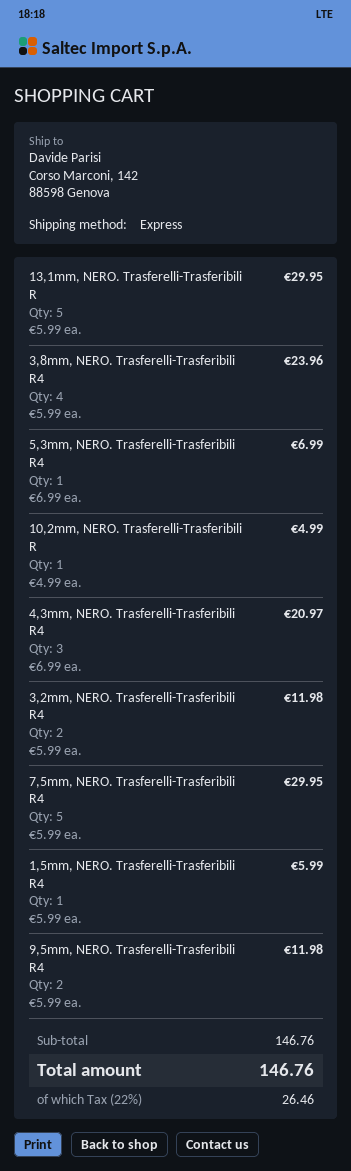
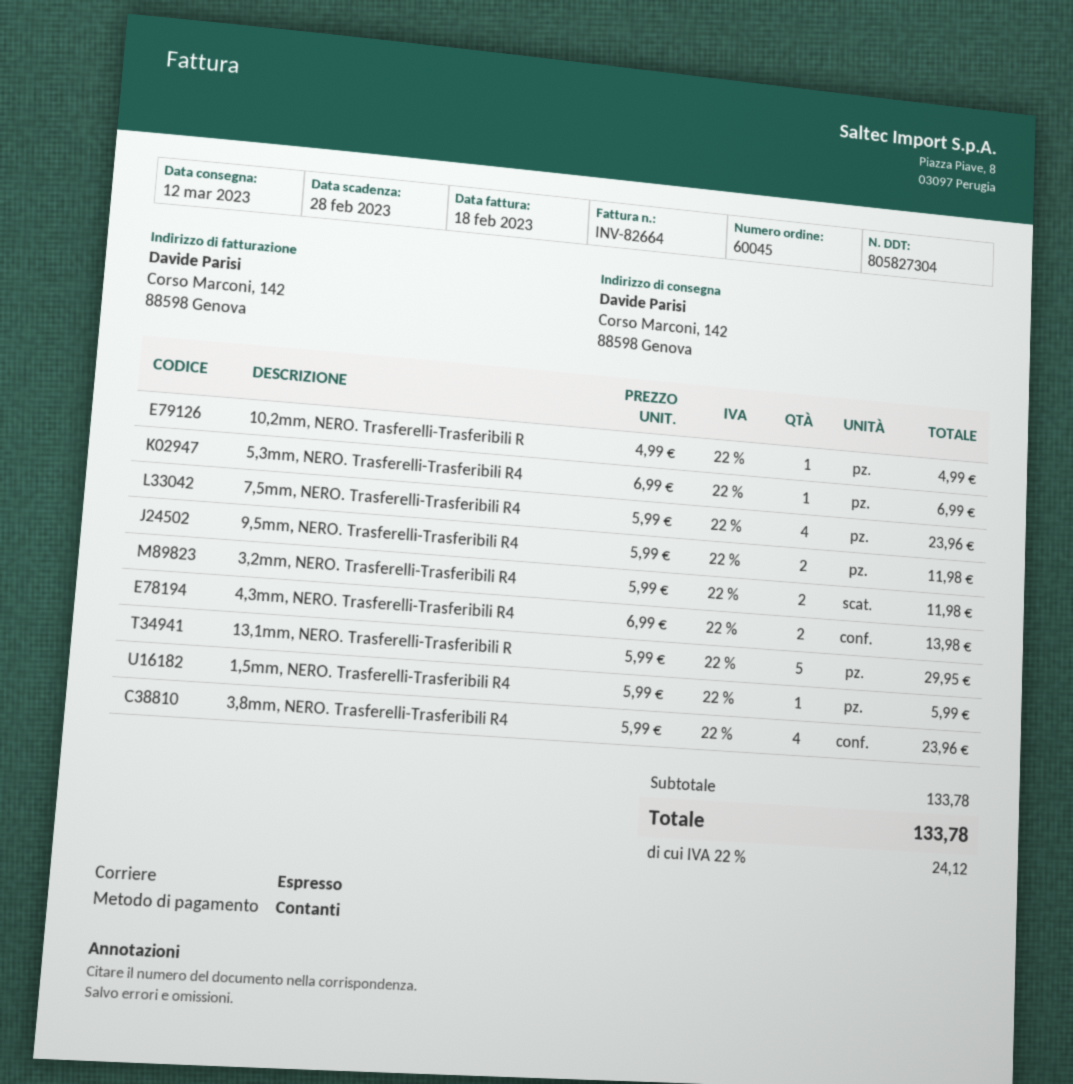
4,3mm, NERO. Trasferelli-Trasferibili R4: 3 x 6.99 = 20.97 -> 2 x 6.99 = 13.98
7,5mm, NERO. Trasferelli-Trasferibili R4: 5 x 5.99 = 29.95 -> 4 x 5.99 = 23.96
subtotal: 146.76 -> 133.78
tax: 22% = 26.46 -> 22% = 24.12
total: 146.76 -> 133.78

